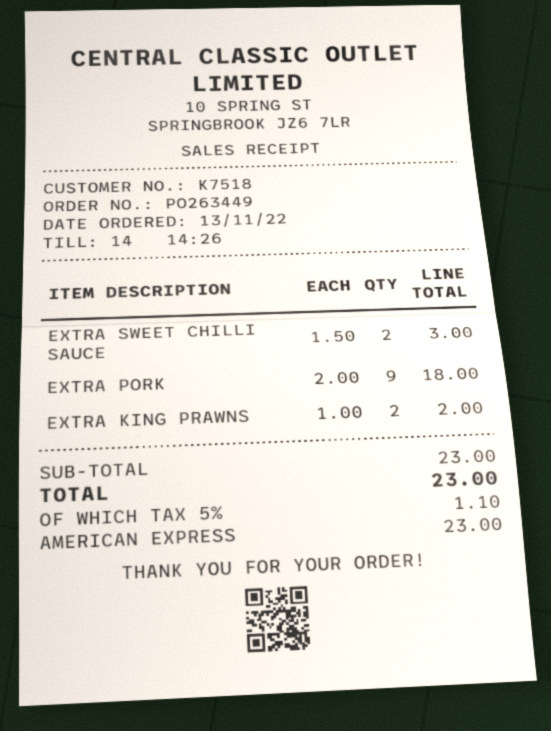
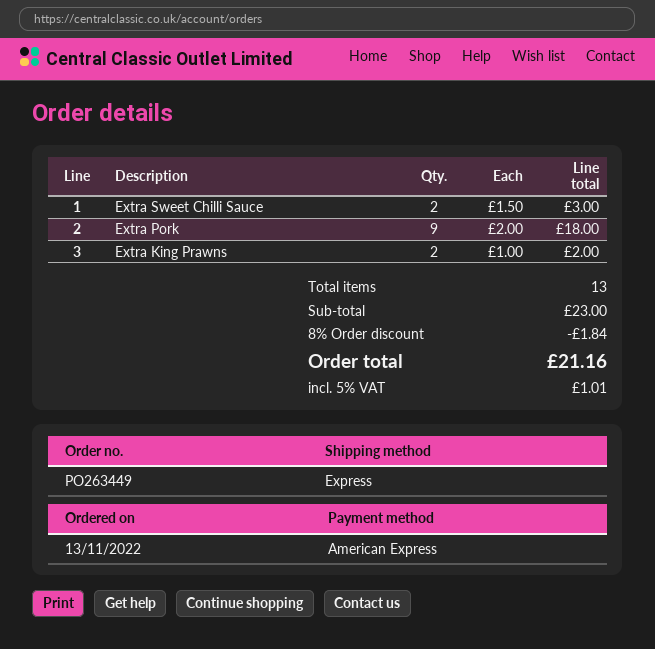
discount: none -> 8% = 1.84
tax: 5% = 1.10 -> 5% = 1.01
total: 23.00 -> 21.16

